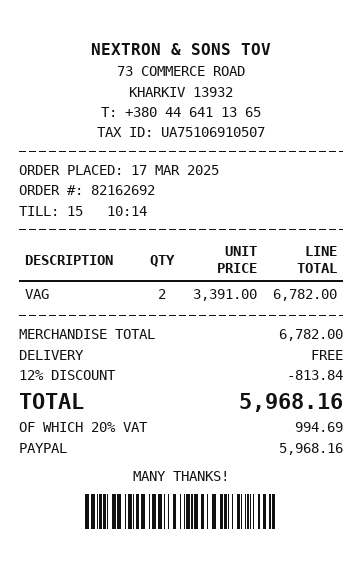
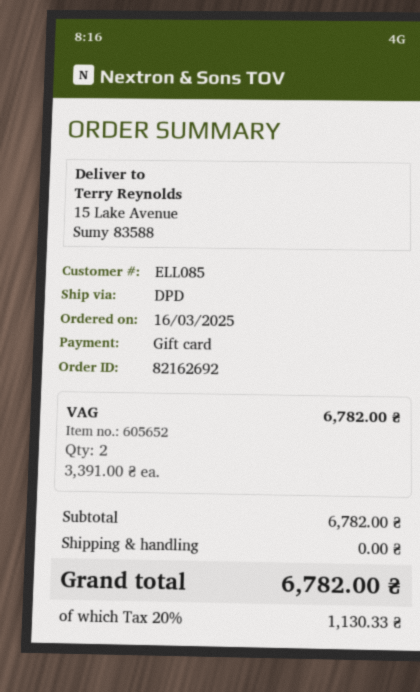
order date: 2025-03-17 -> 2025-03-16
payment method: PayPal -> gift card
discount: 12% = 813.84 -> none
tax: 20% = 994.69 -> 20% = 1130.33
total: 5968.16 -> 6782.00

